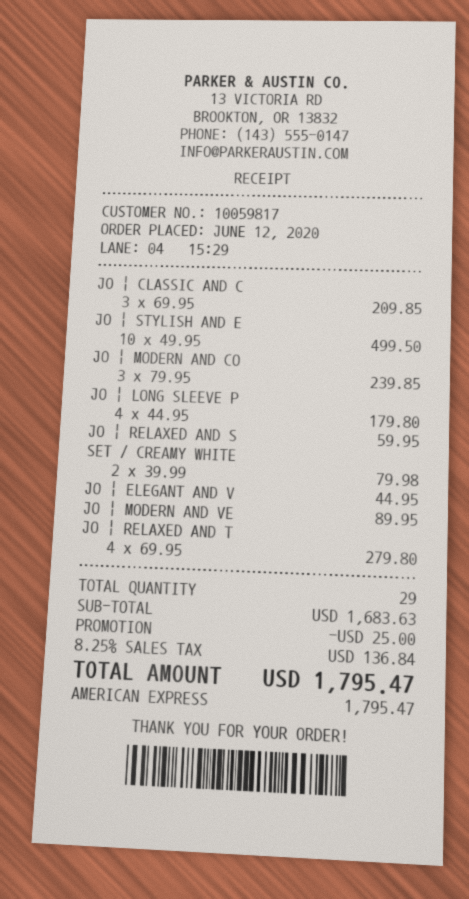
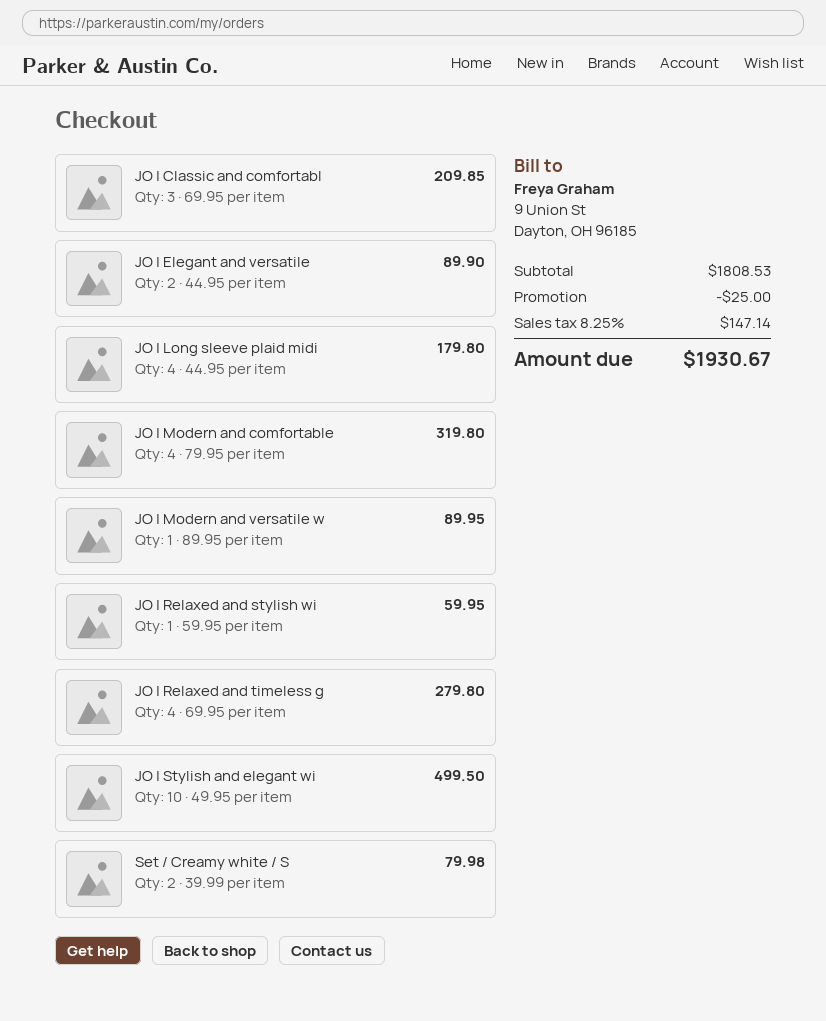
JO | MODERN AND CO: 3 x 79.95 = 239.85 -> 4 x 79.95 = 319.80
JO | ELEGANT AND V: 1 x 44.95 = 44.95 -> 2 x 44.95 = 89.90
subtotal: 1683.63 -> 1808.53
tax: 8.25% = 136.84 -> 8.25% = 147.14
total: 1795.47 -> 1930.67

